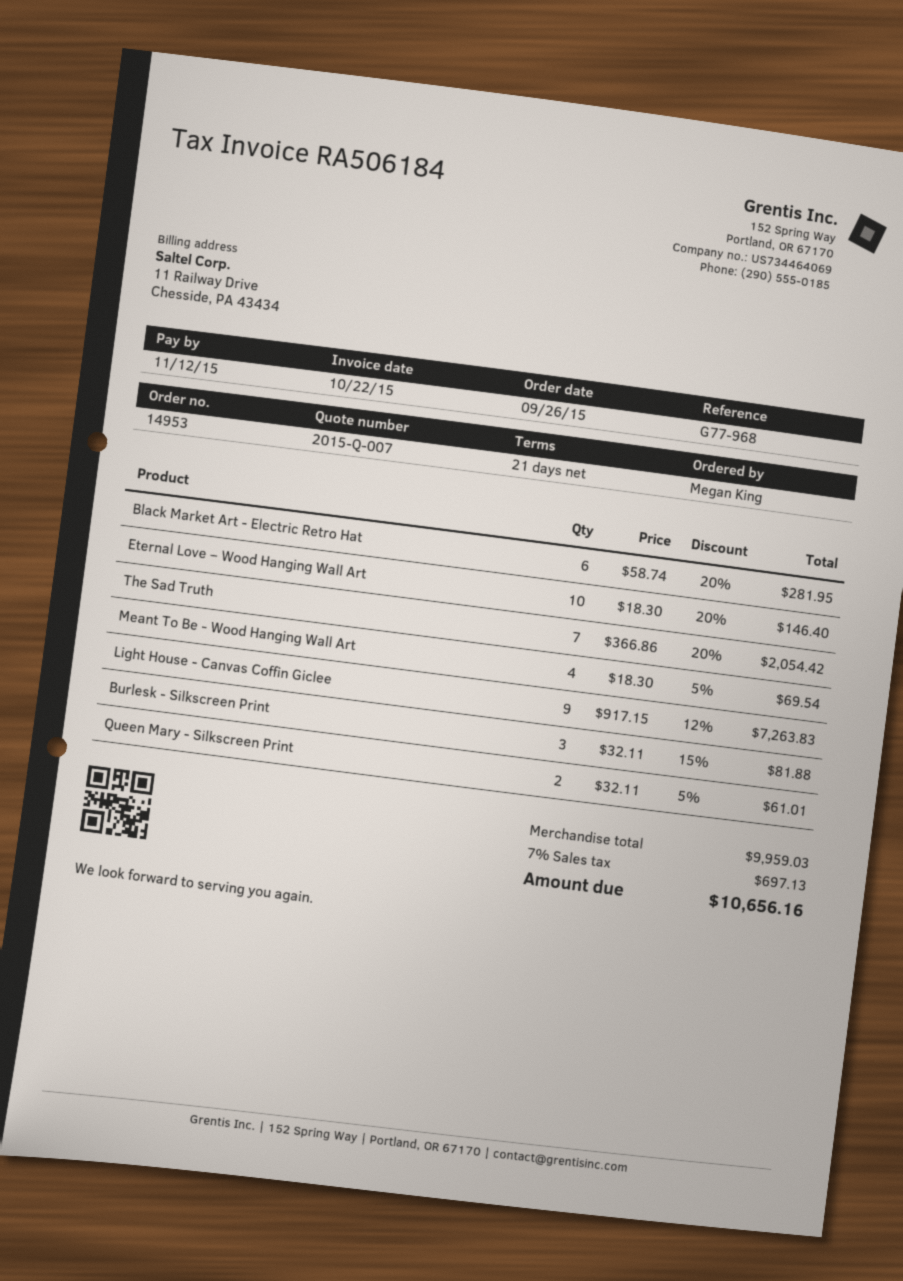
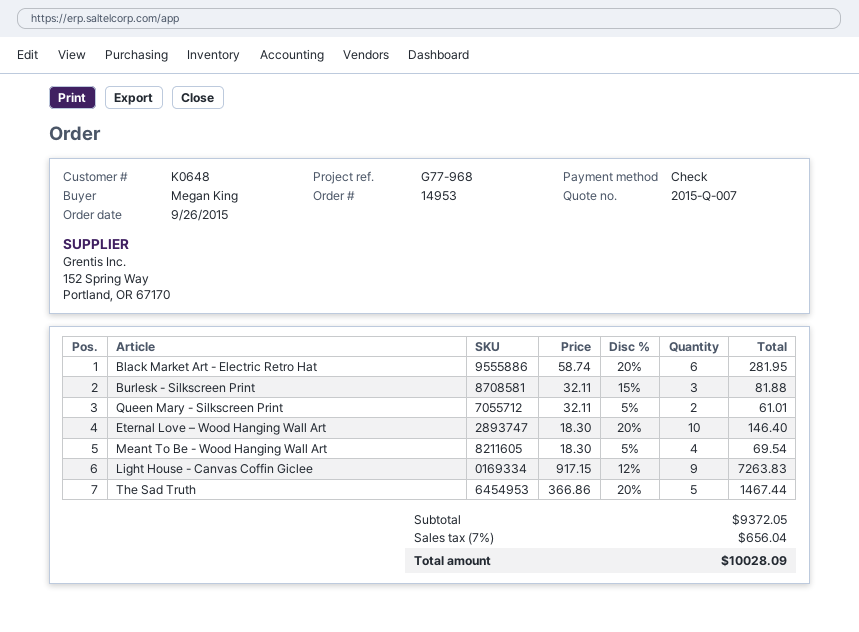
The Sad Truth: 7 x 366.86 - 20% = 2054.42 -> 5 x 366.86 - 20% = 1467.44
subtotal: 9959.03 -> 9372.05
tax: 7% = 697.13 -> 7% = 656.04
total: 10656.16 -> 10028.09

